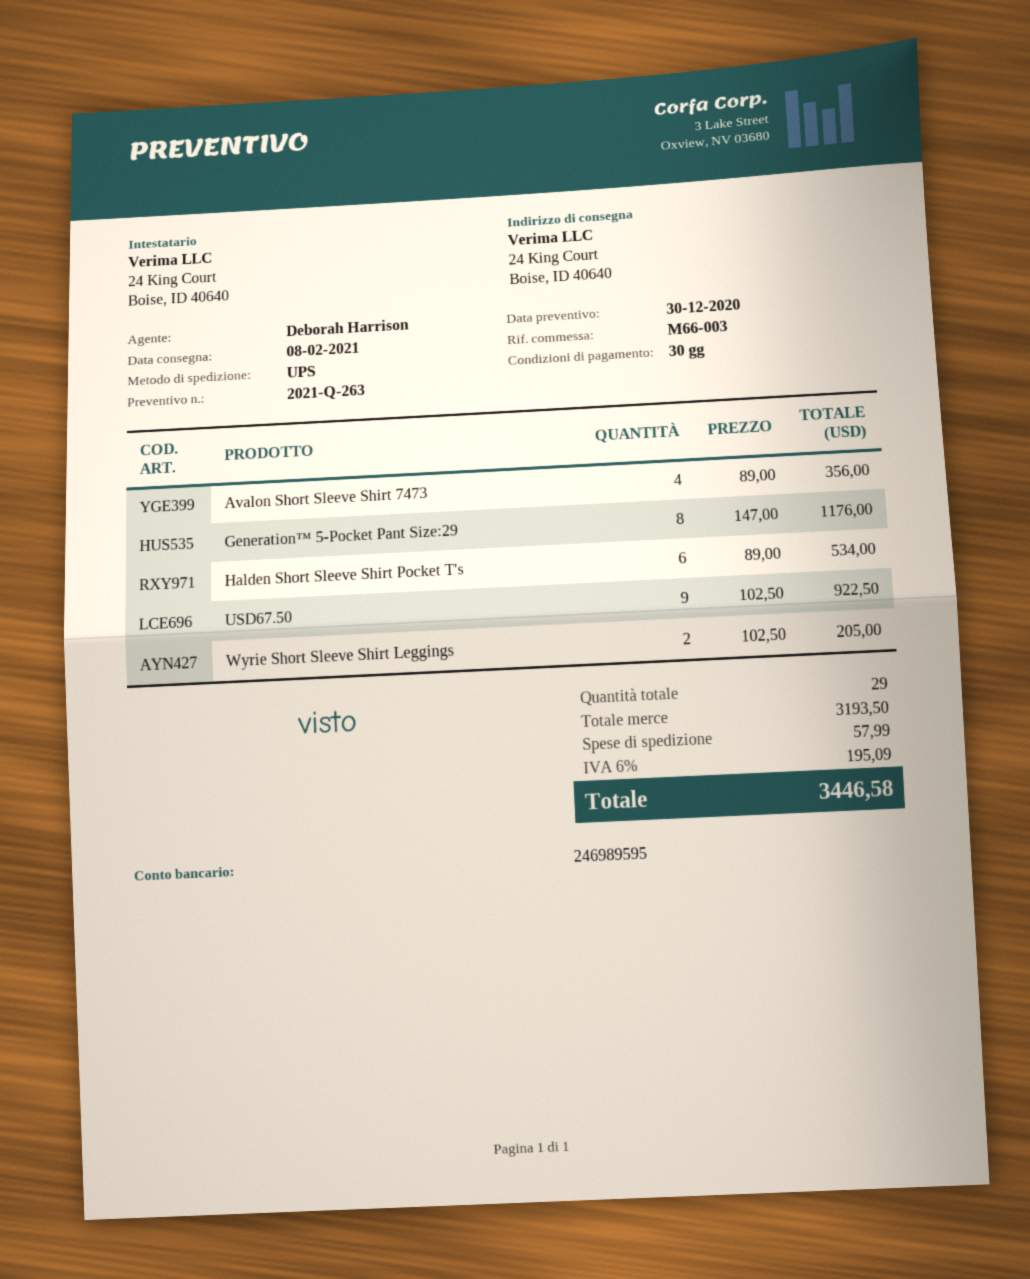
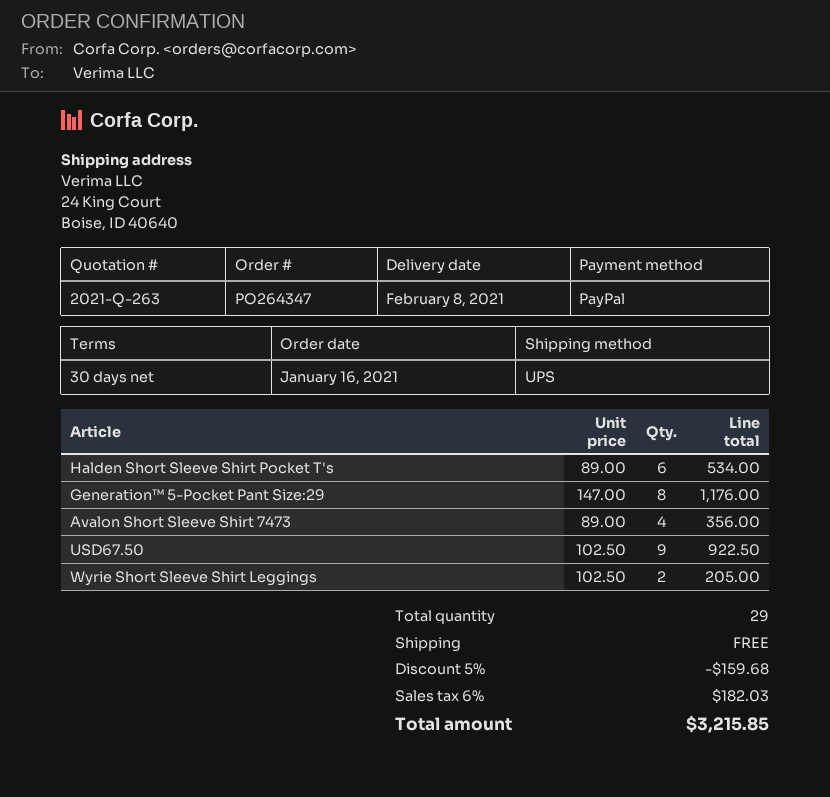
discount: none -> 5% = 159.68
shipping: 57.99 -> 0.00
tax: 6% = 195.09 -> 6% = 182.03
total: 3446.58 -> 3215.85

